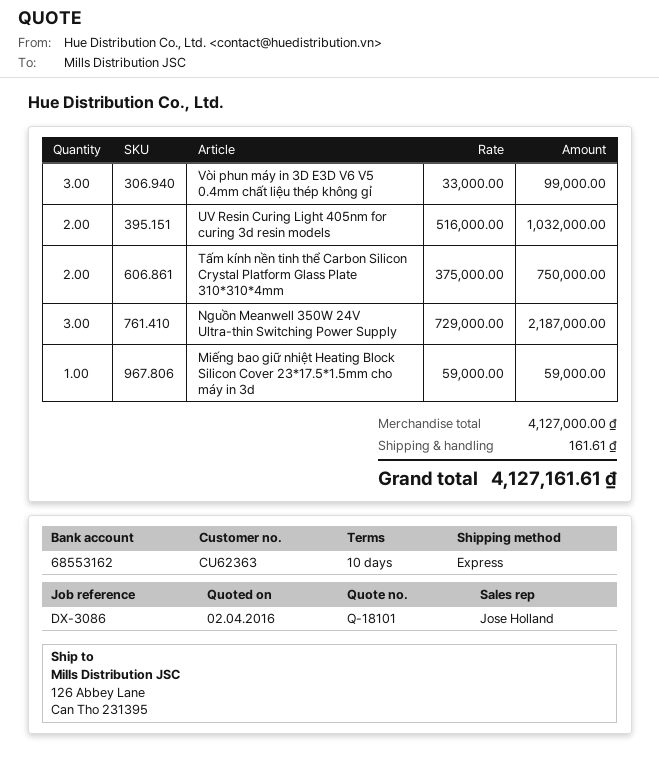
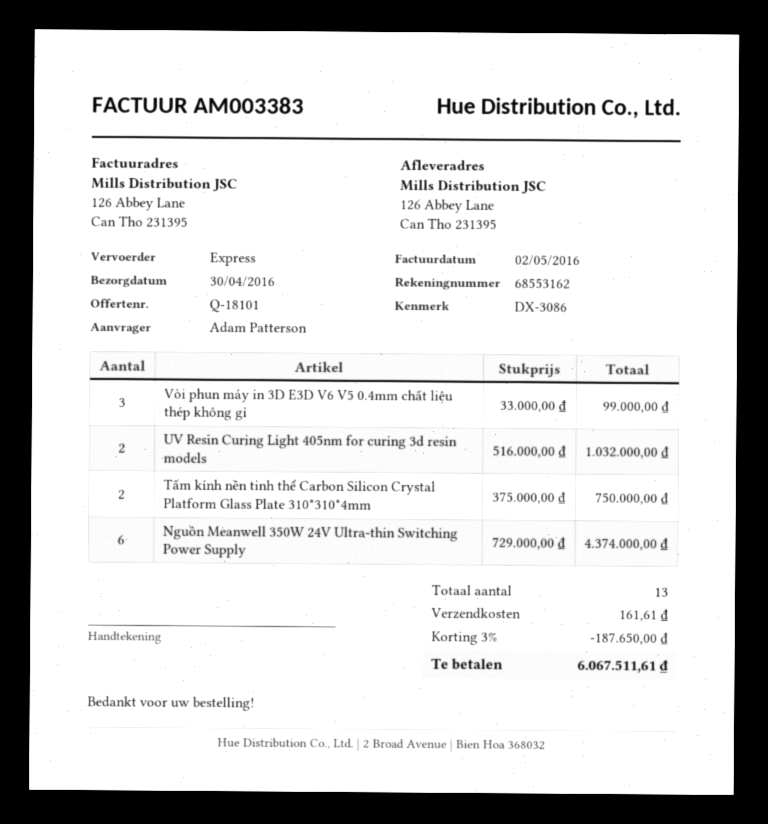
Nguồn Meanwell 350W 24V Ultra-thin Switching Power Supply: 3 x 729000.00 = 2187000.00 -> 6 x 729000.00 = 4374000.00
Miếng bao giữ nhiệt Heating Block Silicon Cover 23*17.5*1.5mm cho máy in 3d: 1 x 59000.00 = 59000.00 -> none
discount: none -> 3% = 187650.00
total: 4127161.61 -> 6067511.61

